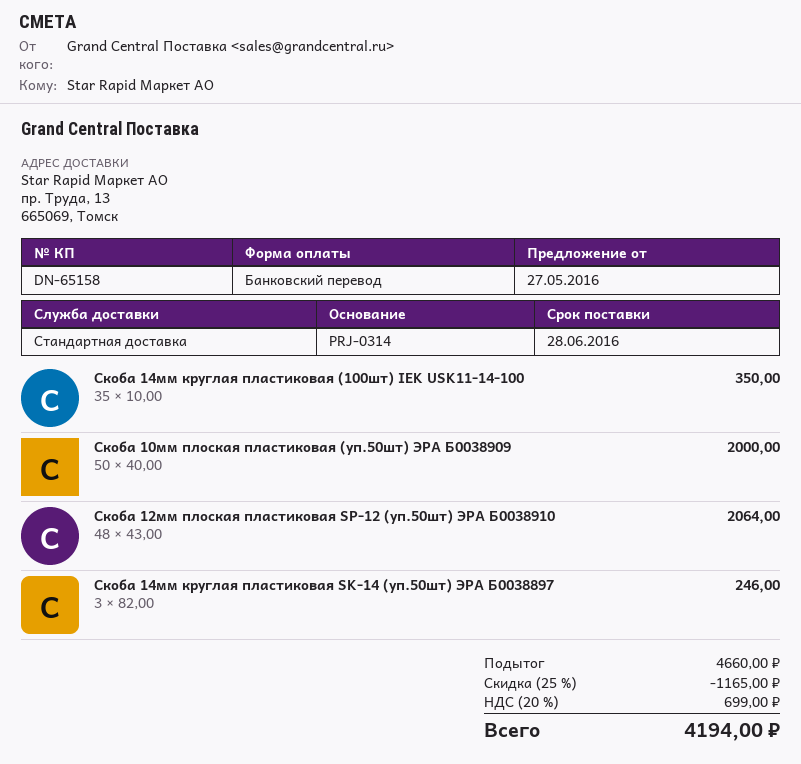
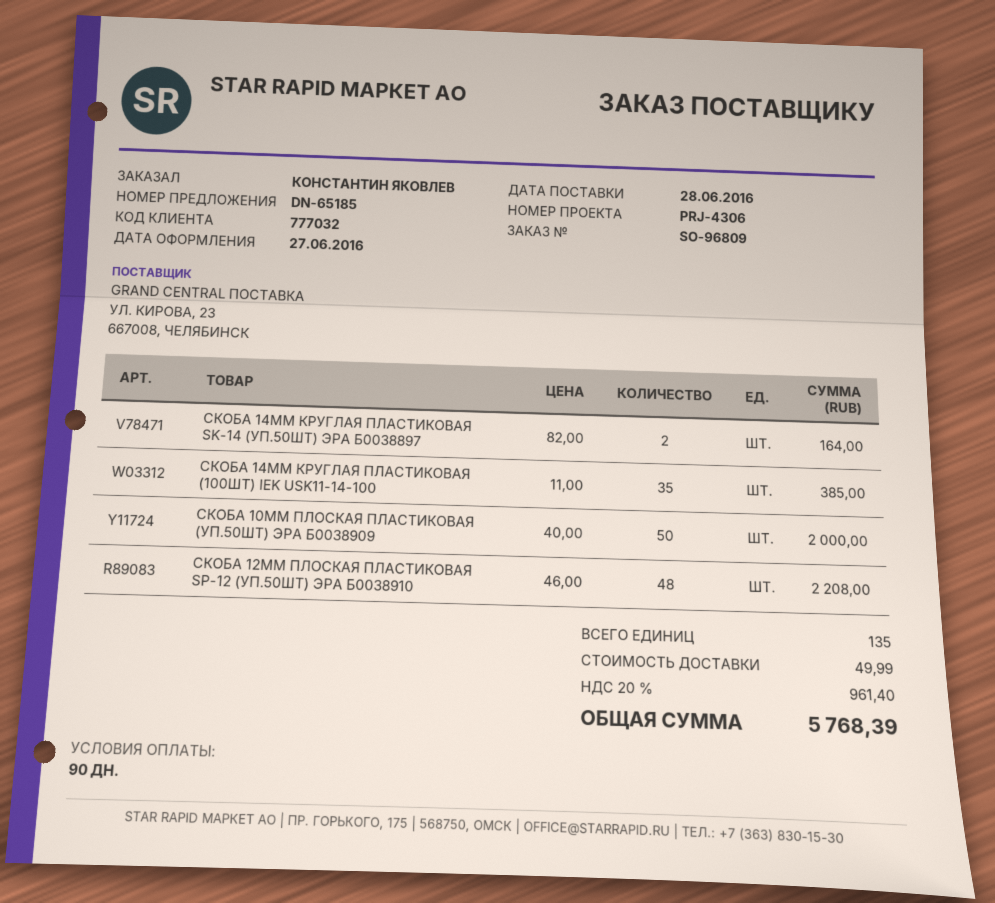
quote number: DN-65158 -> DN-65185
reference: PRJ-0314 -> PRJ-4306
Скоба 14мм круглая пластиковая (100шт) IEK USK11-14-100: 35 x 10.00 = 350.00 -> 35 x 11.00 = 385.00
Скоба 12мм плоская пластиковая SP-12 (уп.50шт) ЭРА Б0038910: 48 x 43.00 = 2064.00 -> 48 x 46.00 = 2208.00
Скоба 14мм круглая пластиковая SK-14 (уп.50шт) ЭРА Б0038897: 3 x 82.00 = 246.00 -> 2 x 82.00 = 164.00
discount: 25% = 1165.00 -> none
shipping: none -> 49.99
tax: 20% = 699.00 -> 20% = 961.40
total: 4194.00 -> 5768.39

